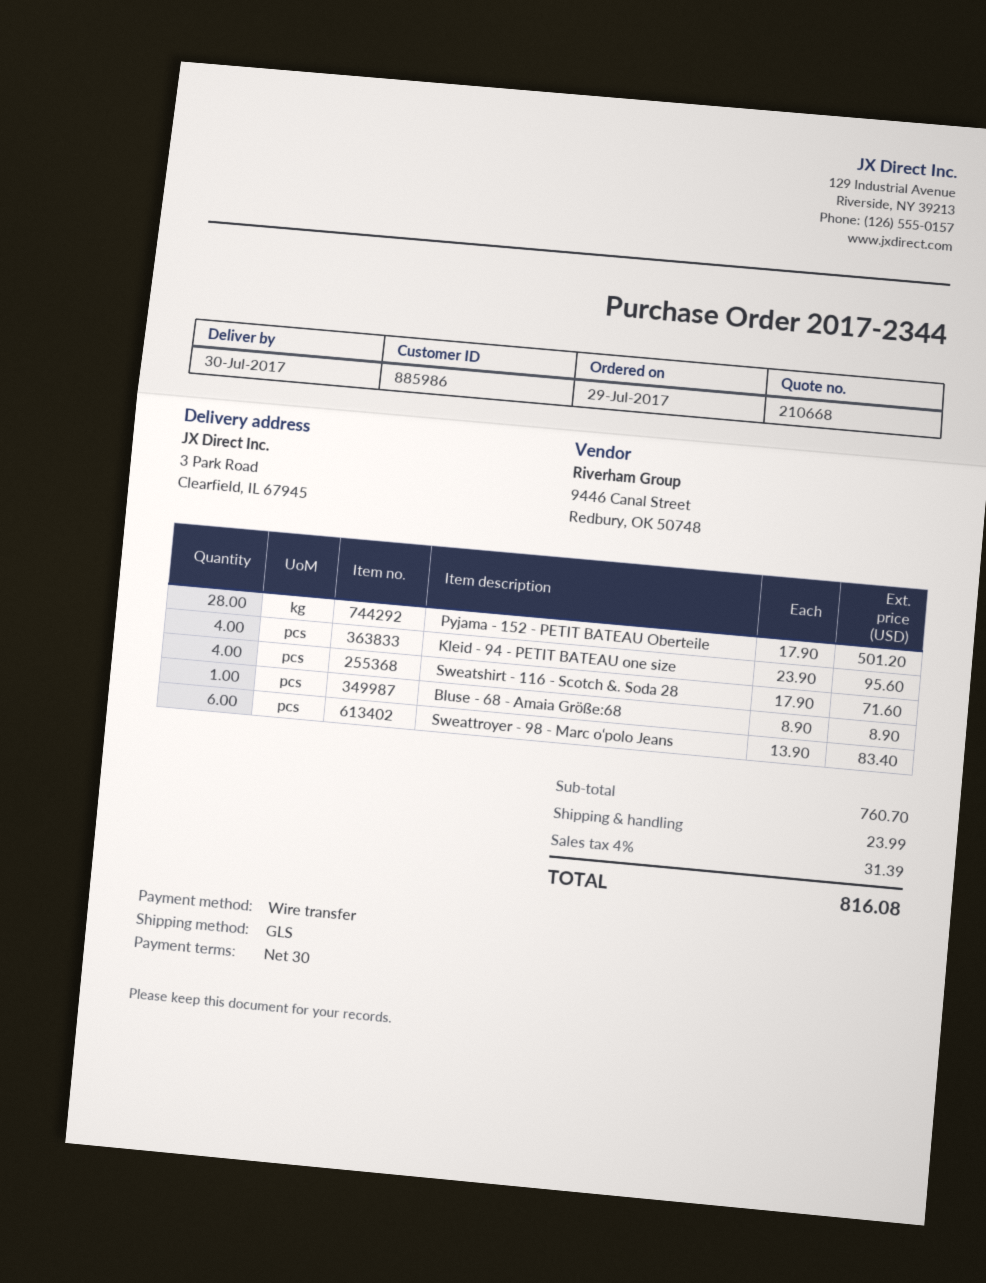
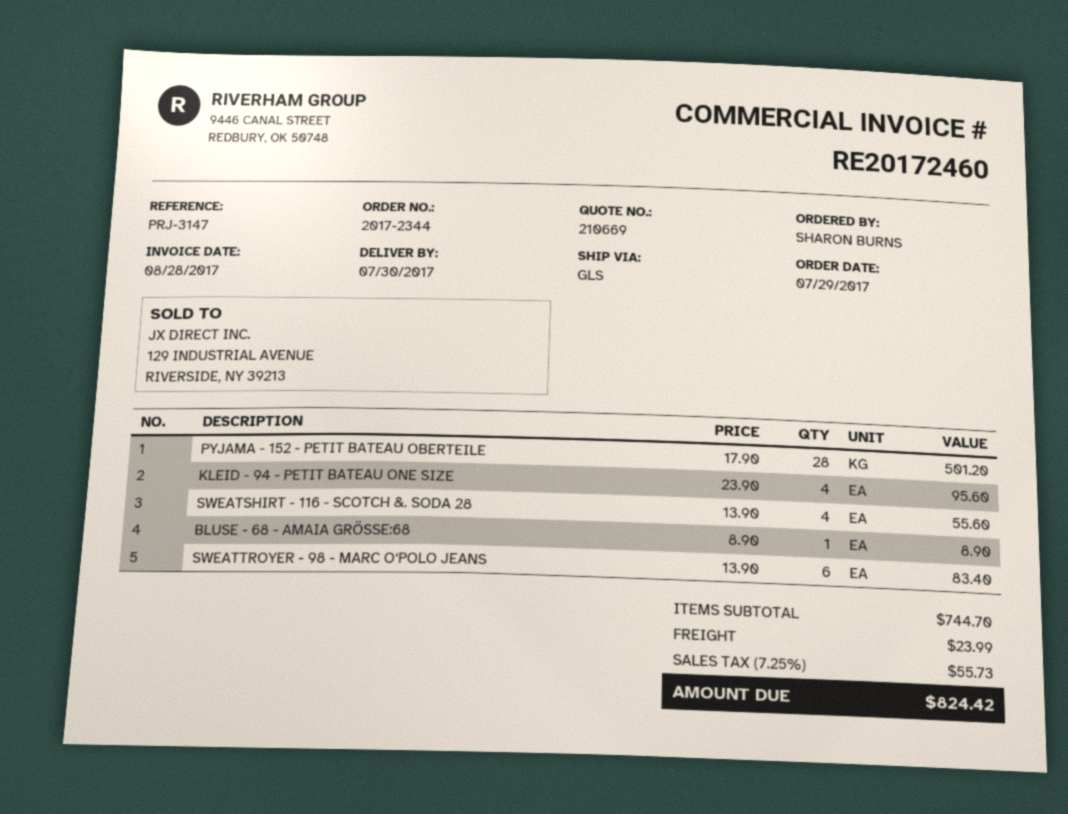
quote number: 210668 -> 210669
Sweatshirt - 116 - Scotch &. Soda 28: 4 x 17.90 = 71.60 -> 4 x 13.90 = 55.60
subtotal: 760.70 -> 744.70
tax: 4% = 31.39 -> 7.25% = 55.73
total: 816.08 -> 824.42

